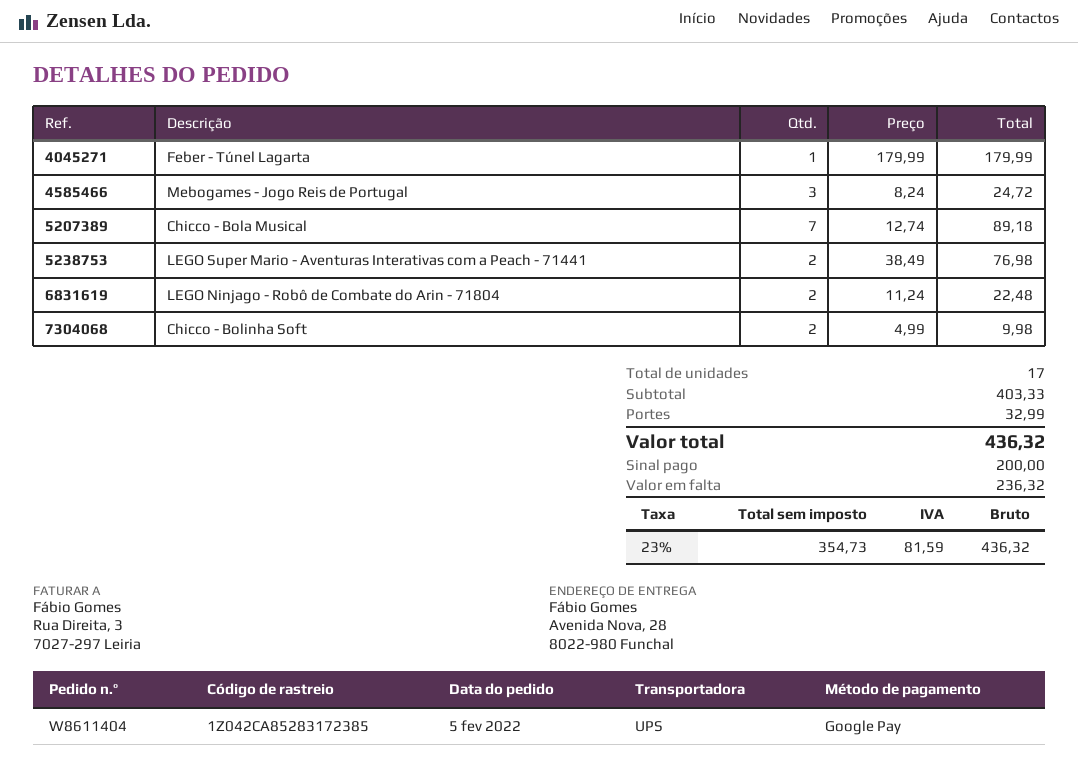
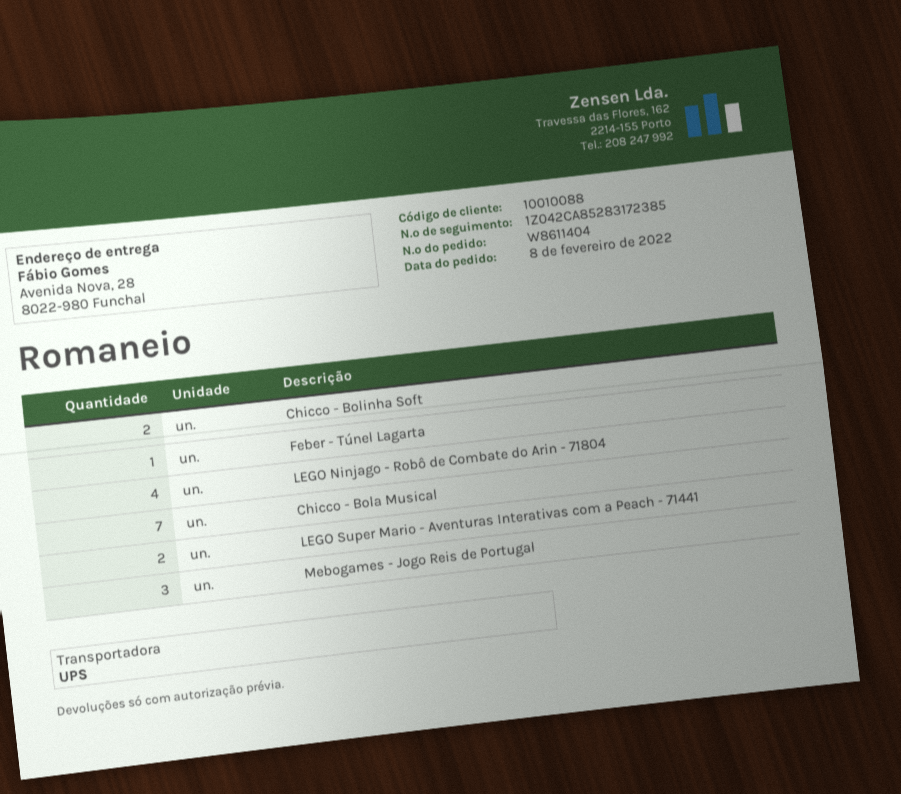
order date: 2022-02-05 -> 2022-02-08
LEGO Ninjago - Robô de Combate do Arin - 71804: 2 -> 4

